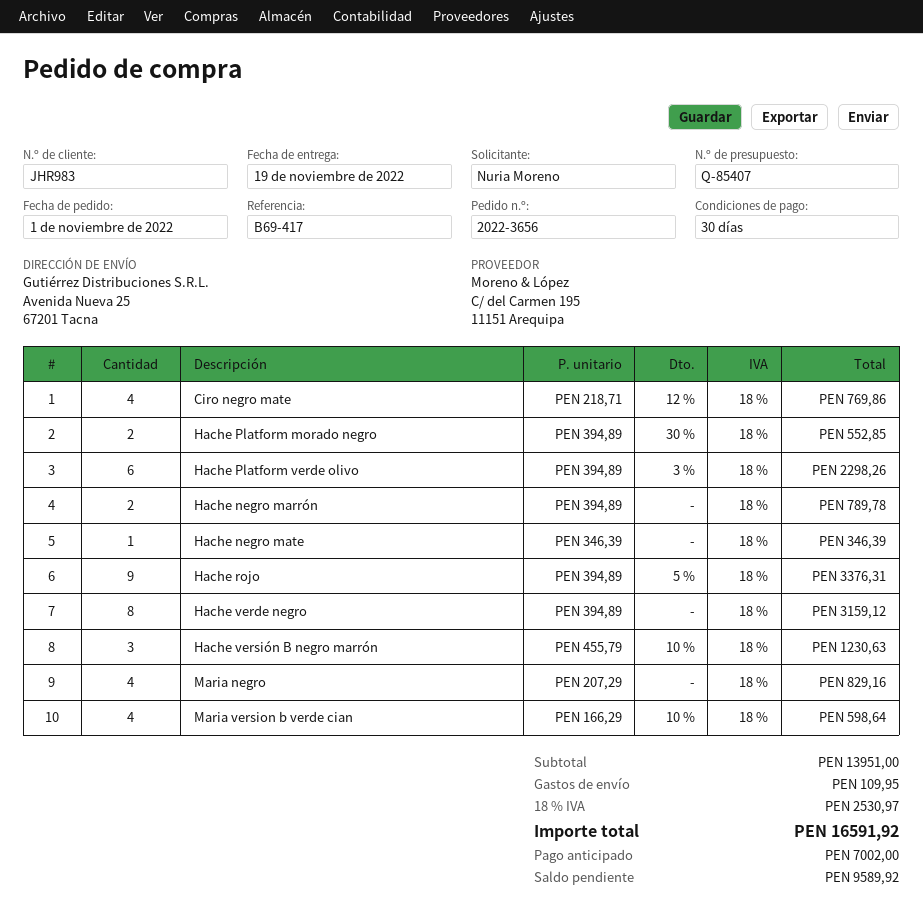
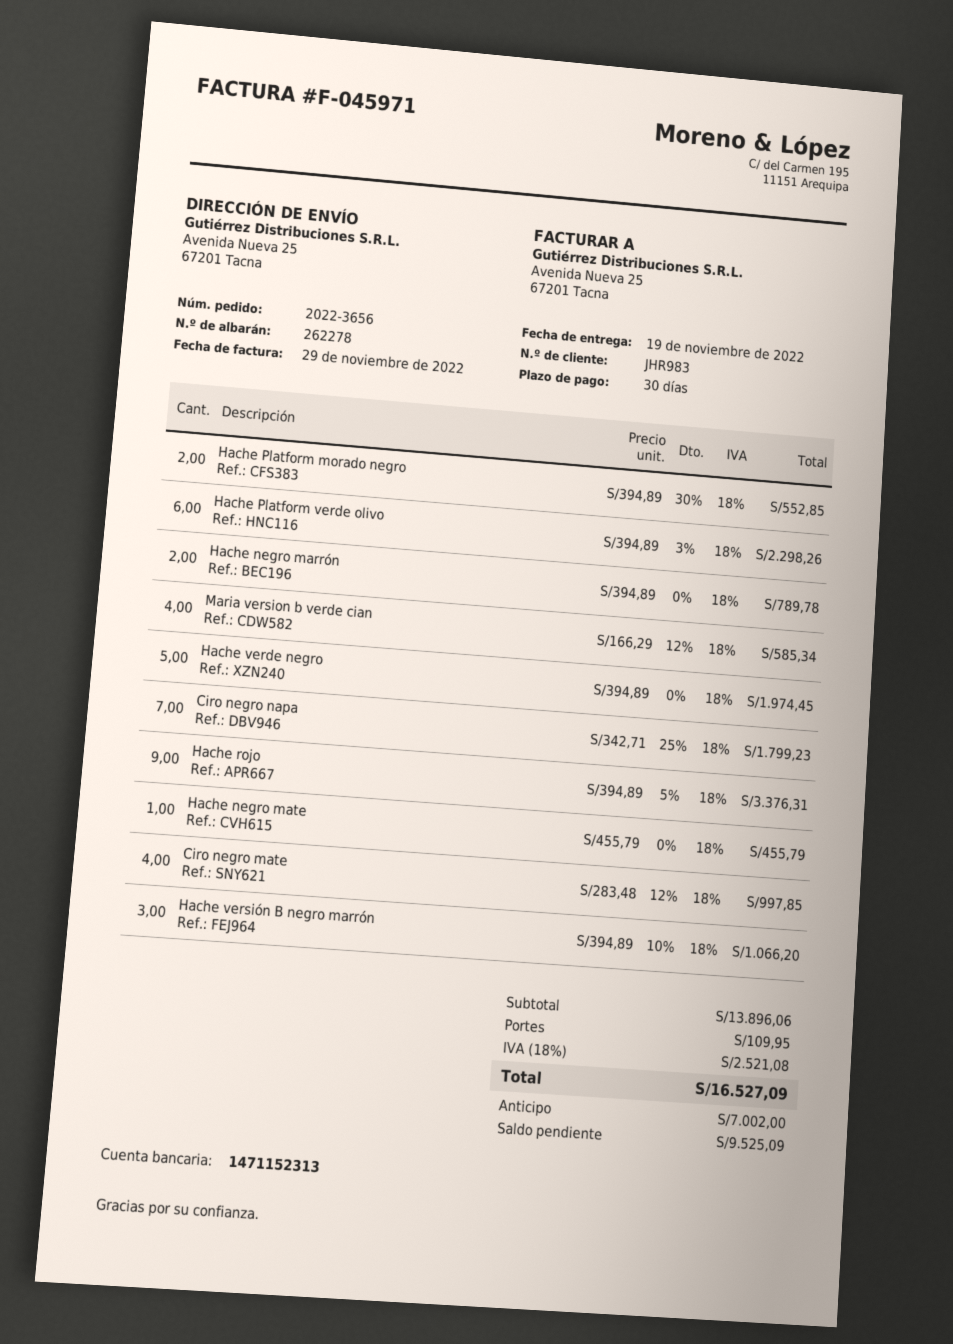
Ciro negro mate: 4 x 218.71 - 12% = 769.86 -> 4 x 283.48 - 12% = 997.85
Hache negro mate: 1 x 346.39 = 346.39 -> 1 x 455.79 = 455.79
Hache verde negro: 8 x 394.89 = 3159.12 -> 5 x 394.89 = 1974.45
Hache versión B negro marrón: 3 x 455.79 - 10% = 1230.63 -> 3 x 394.89 - 10% = 1066.20
Maria negro: 4 x 207.29 = 829.16 -> none
Maria version b verde cian: 4 x 166.29 - 10% = 598.64 -> 4 x 166.29 - 12% = 585.34
Ciro negro napa: none -> 7 x 342.71 - 25% = 1799.23
subtotal: 13951.00 -> 13896.06
tax: 18% = 2530.97 -> 18% = 2521.08
total: 16591.92 -> 16527.09
balance: 9589.92 -> 9525.09

